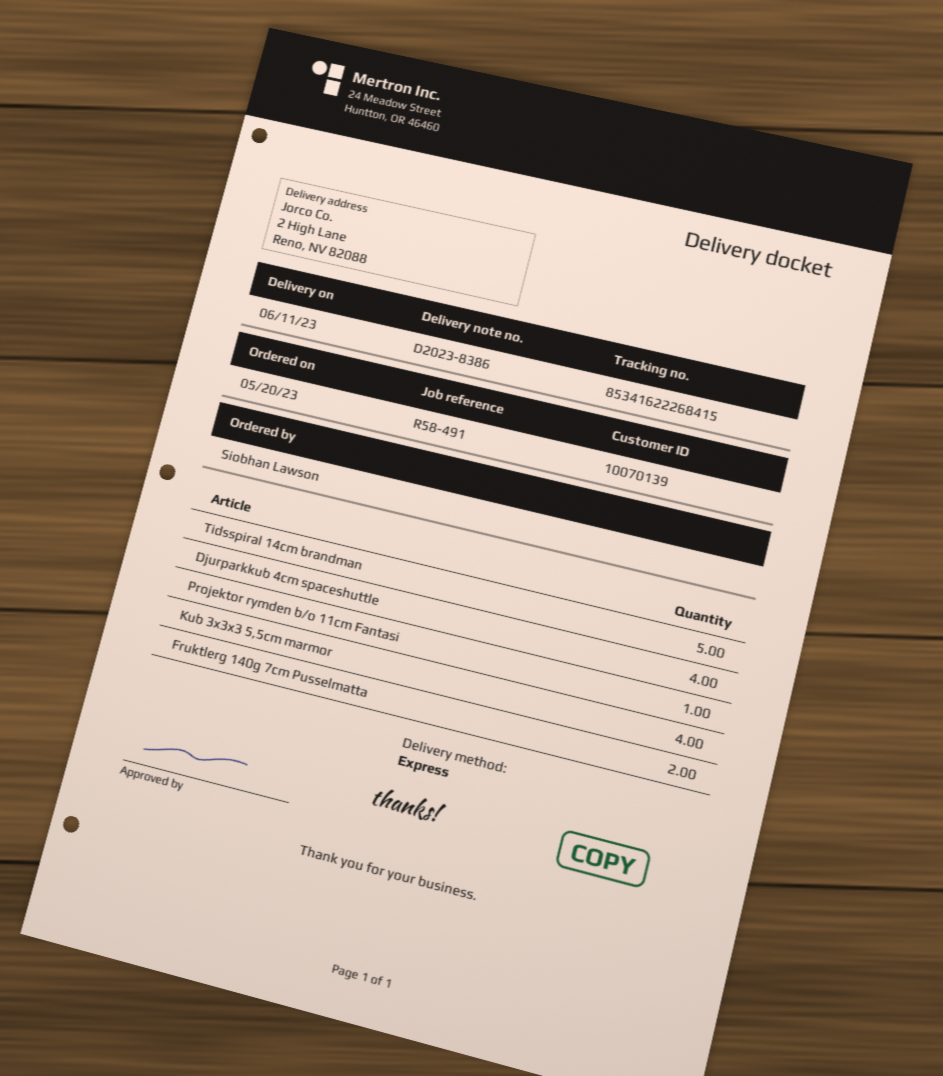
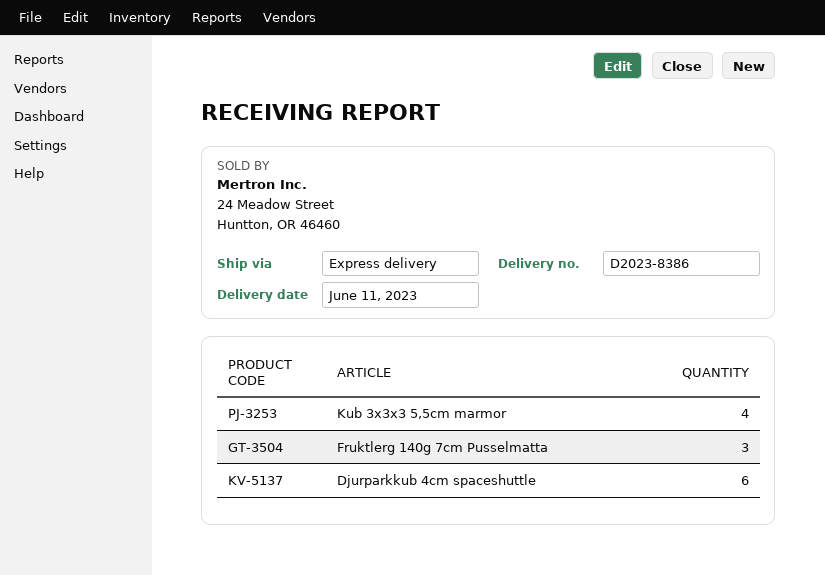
Tidsspiral 14cm brandman: 5 -> none
Djurparkkub 4cm spaceshuttle: 4 -> 6
Projektor rymden b/o 11cm Fantasi: 1 -> none
Fruktlerg 140g 7cm Pusselmatta: 2 -> 3

